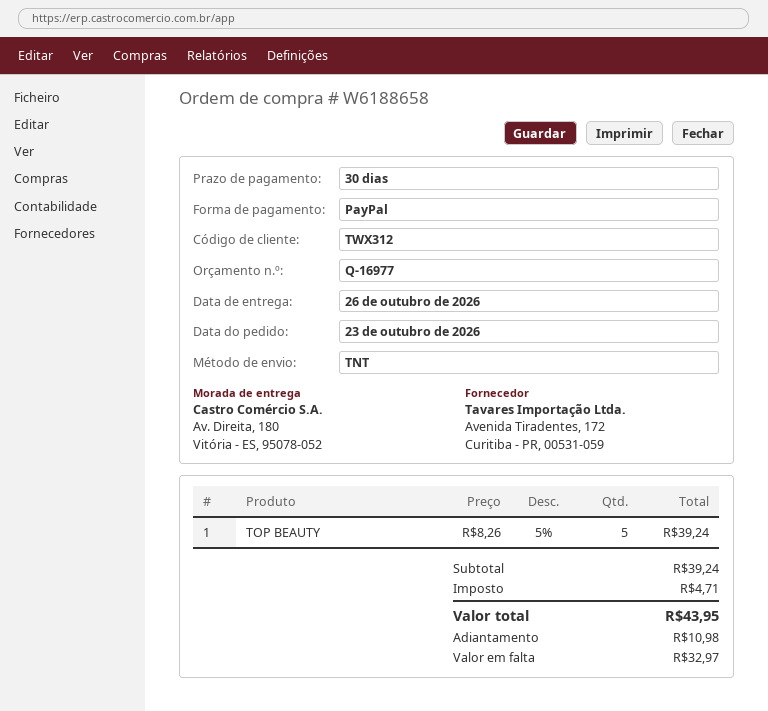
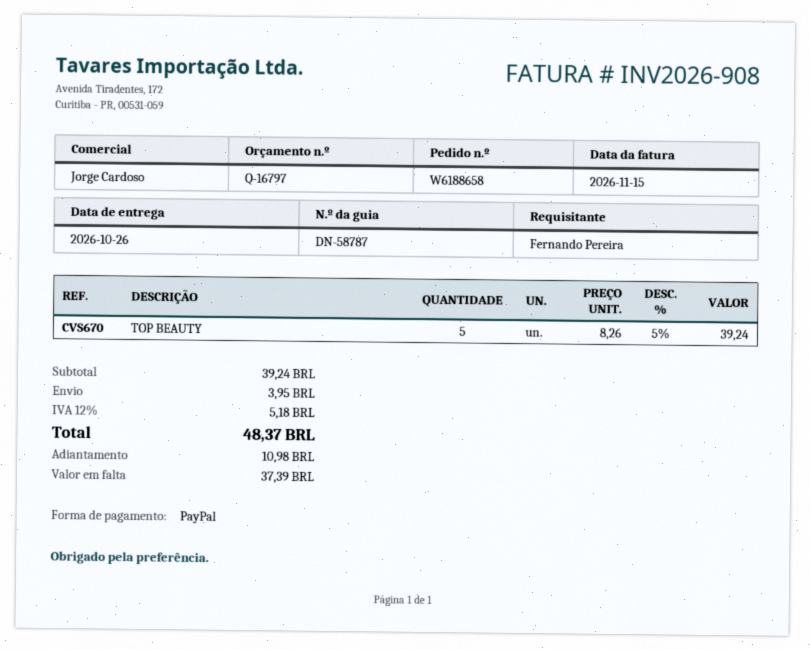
quote number: Q-16977 -> Q-16797
shipping: none -> 3.95
tax: 4.71 -> 5.18
total: 43.95 -> 48.37
balance: 32.97 -> 37.39

